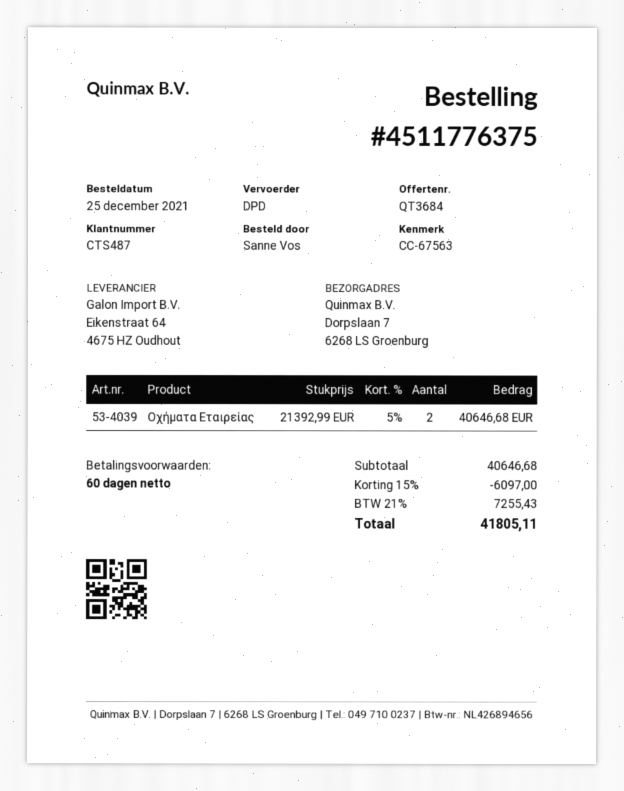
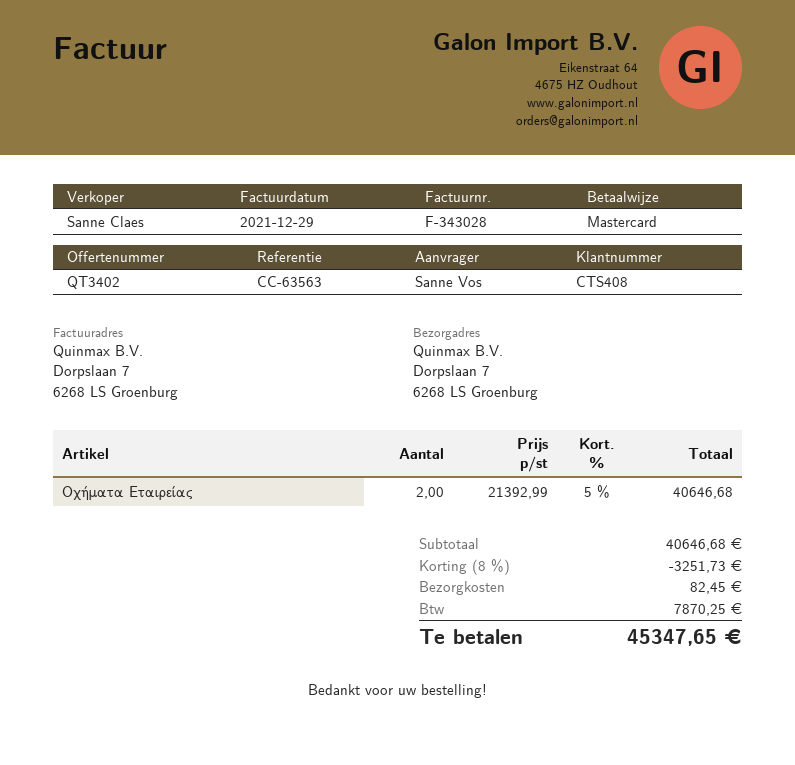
quote number: QT3684 -> QT3402
customer number: CTS487 -> CTS408
reference: CC-67563 -> CC-63563
discount: 15% = 6097.00 -> 8% = 3251.73
shipping: none -> 82.45
tax: 7255.43 -> 7870.25
total: 41805.11 -> 45347.65

